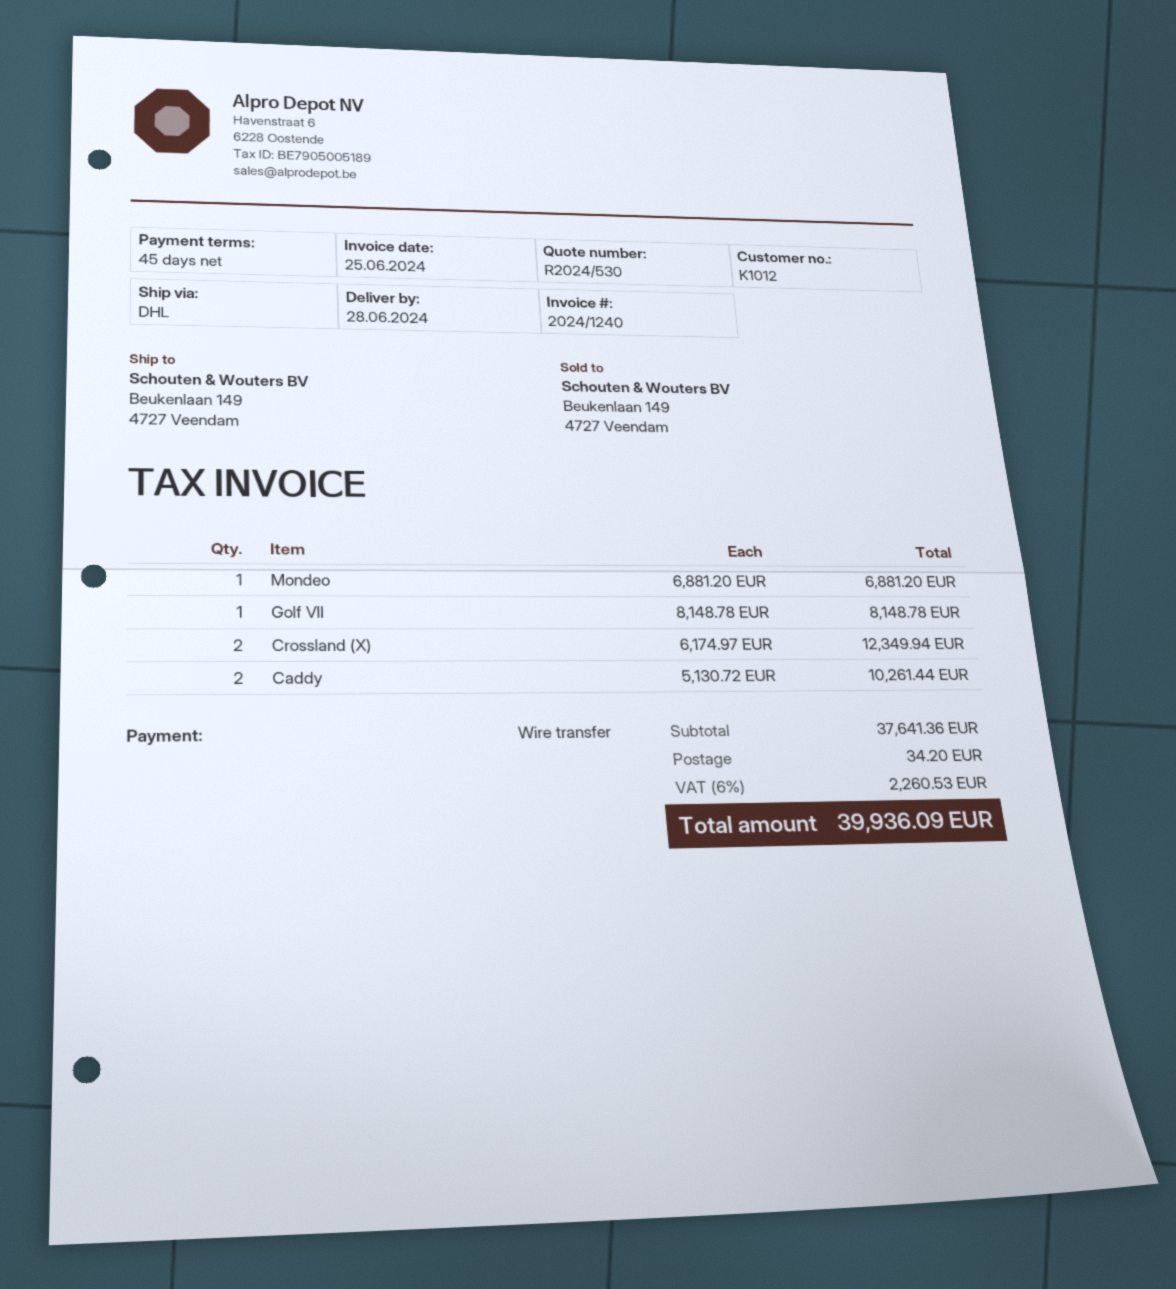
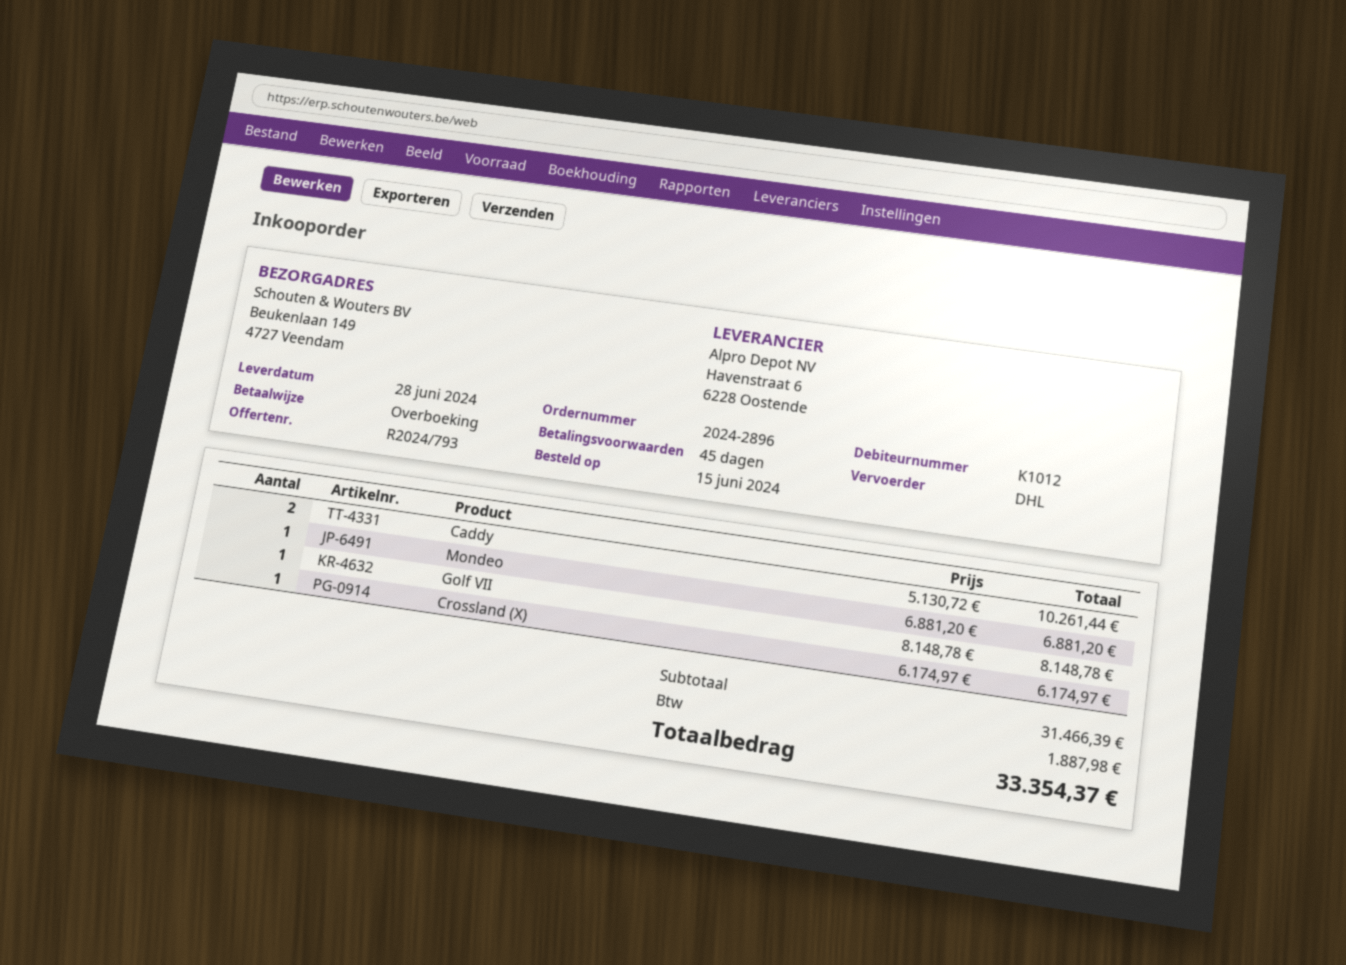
quote number: R2024/530 -> R2024/793
Crossland (X): 2 x 6174.97 = 12349.94 -> 1 x 6174.97 = 6174.97
subtotal: 37641.36 -> 31466.39
shipping: 34.20 -> none
tax: 2260.53 -> 1887.98
total: 39936.09 -> 33354.37

